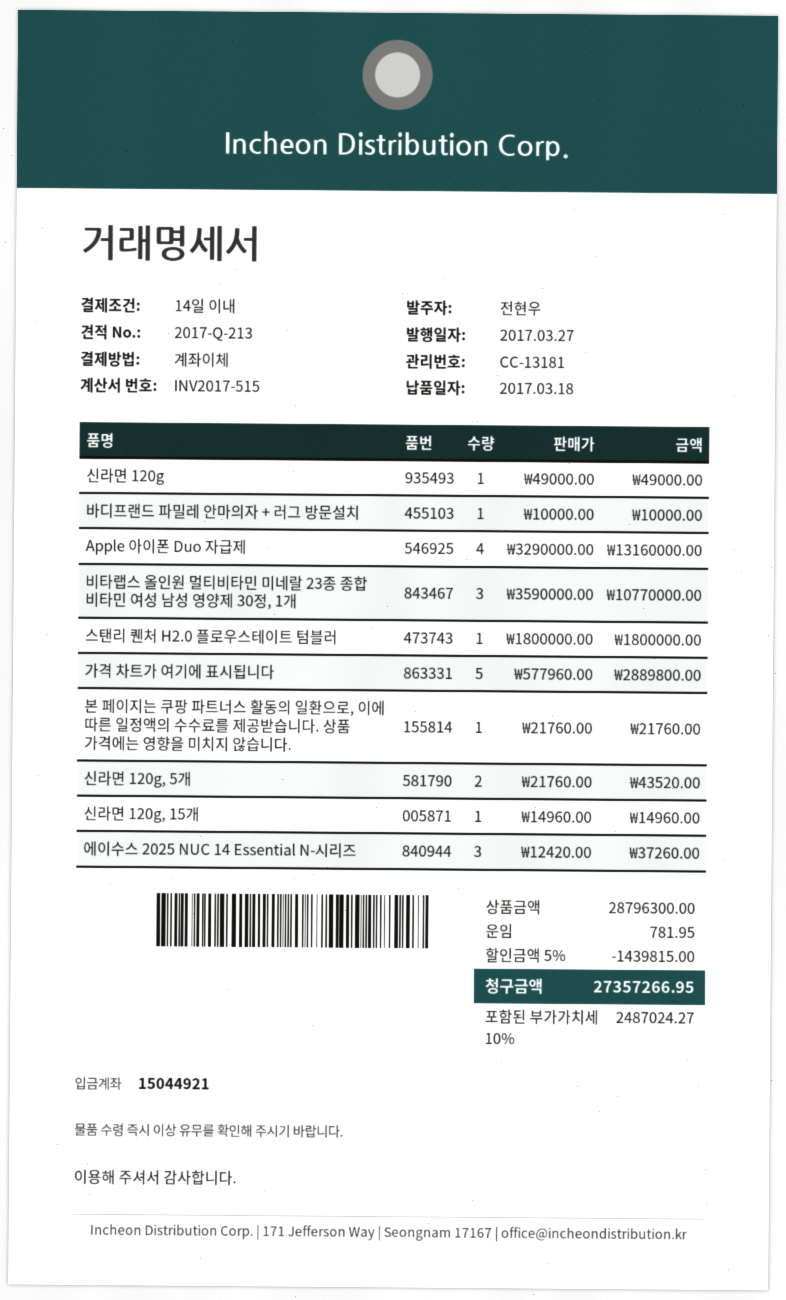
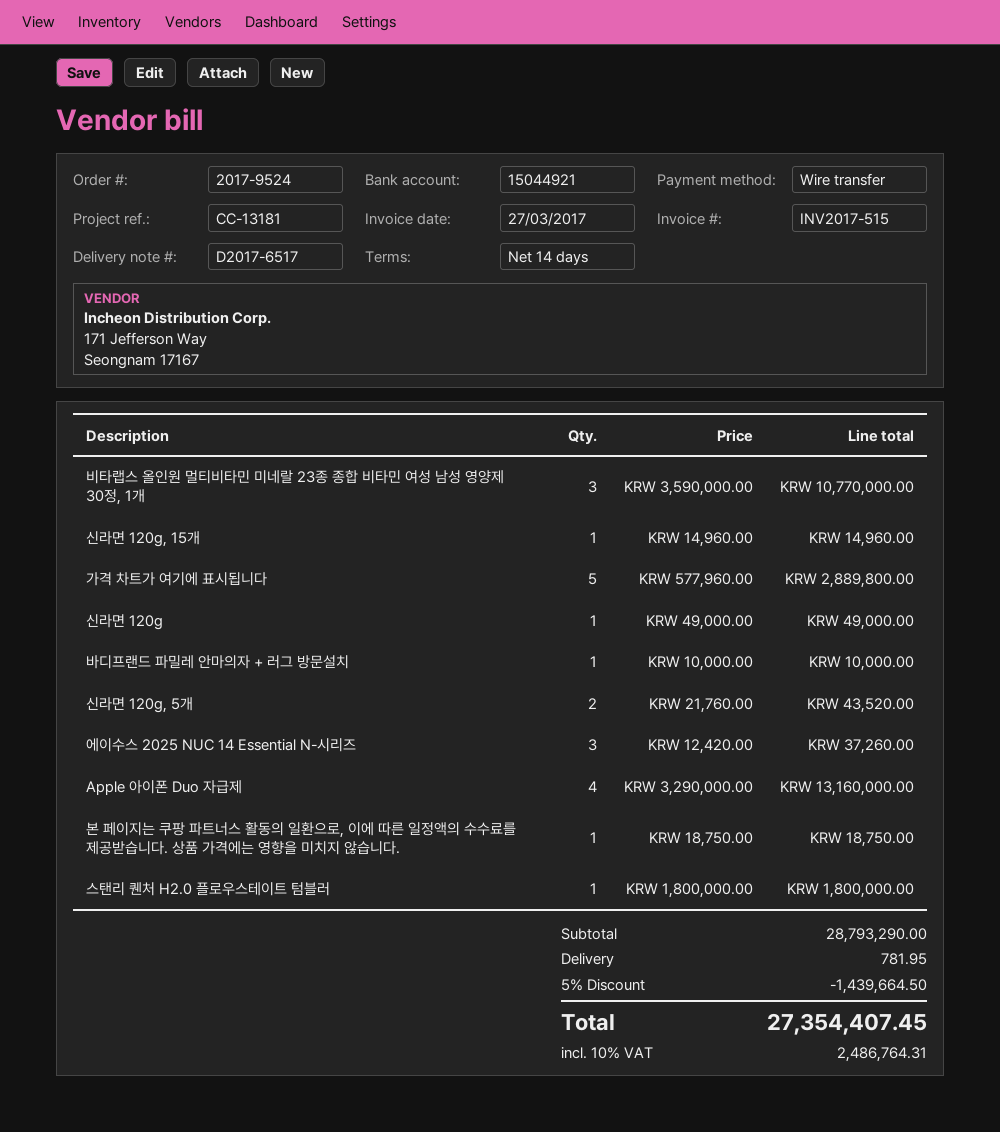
본 페이지는 쿠팡 파트너스 활동의 일환으로, 이에 따른 일정액의 수수료를 제공받습니다. 상품 가격에는 영향을 미치지 않습니다.: 1 x 21760.00 = 21760.00 -> 1 x 18750.00 = 18750.00
subtotal: 28796300.00 -> 28793290.00
discount: 5% = 1439815.00 -> 5% = 1439664.50
tax: 10% = 2487024.27 -> 10% = 2486764.31
total: 27357266.95 -> 27354407.45

